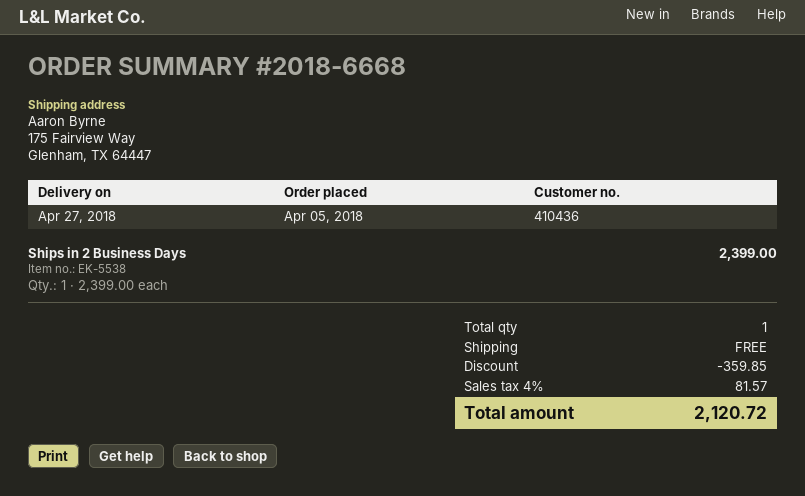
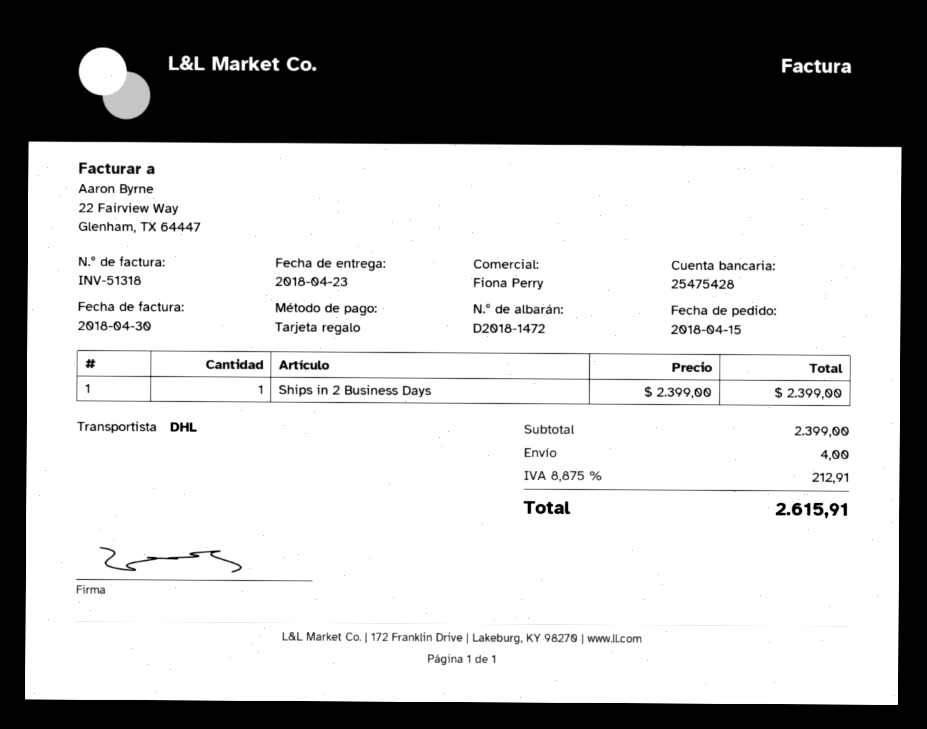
order date: 2018-04-05 -> 2018-04-15
delivery date: 2018-04-27 -> 2018-04-23
discount: 359.85 -> none
shipping: 0.00 -> 4.00
tax: 4% = 81.57 -> 8.875% = 212.91
total: 2120.72 -> 2615.91

